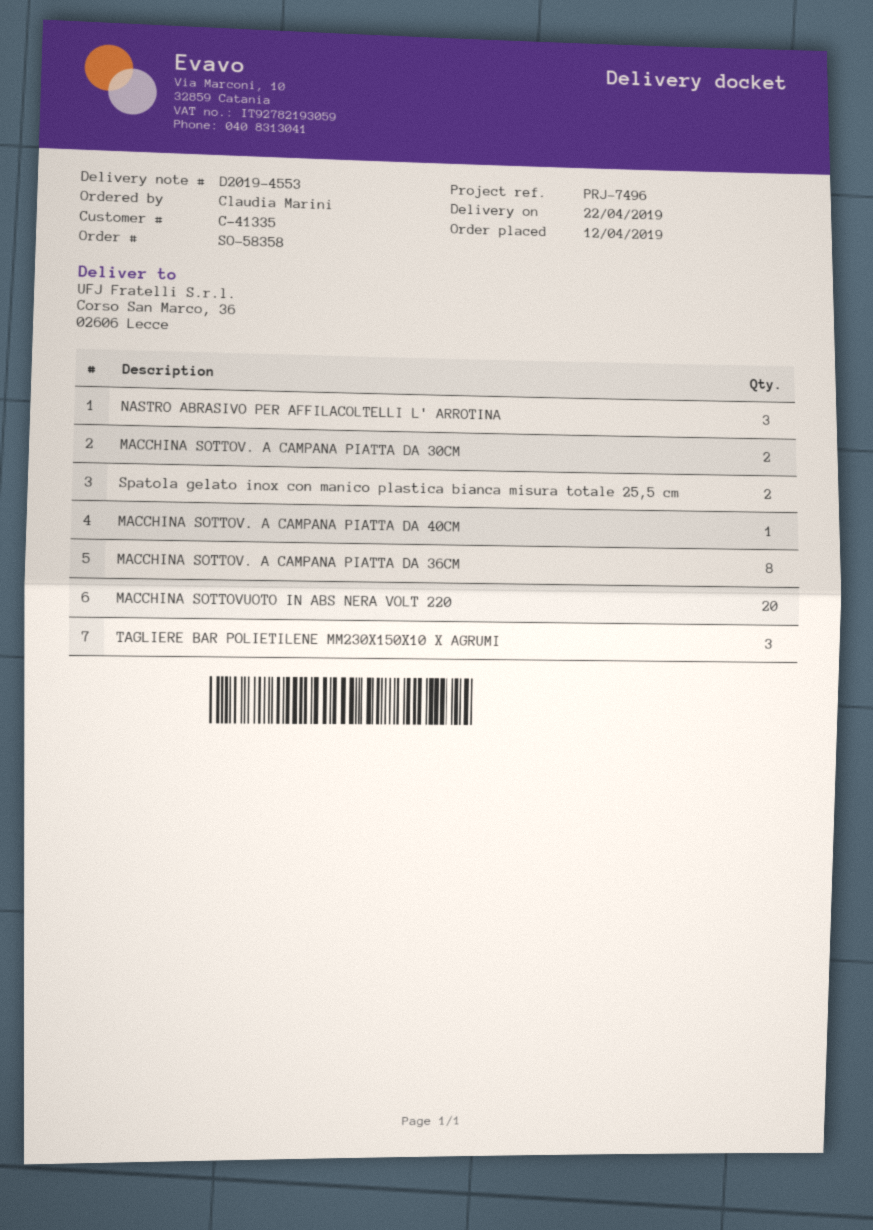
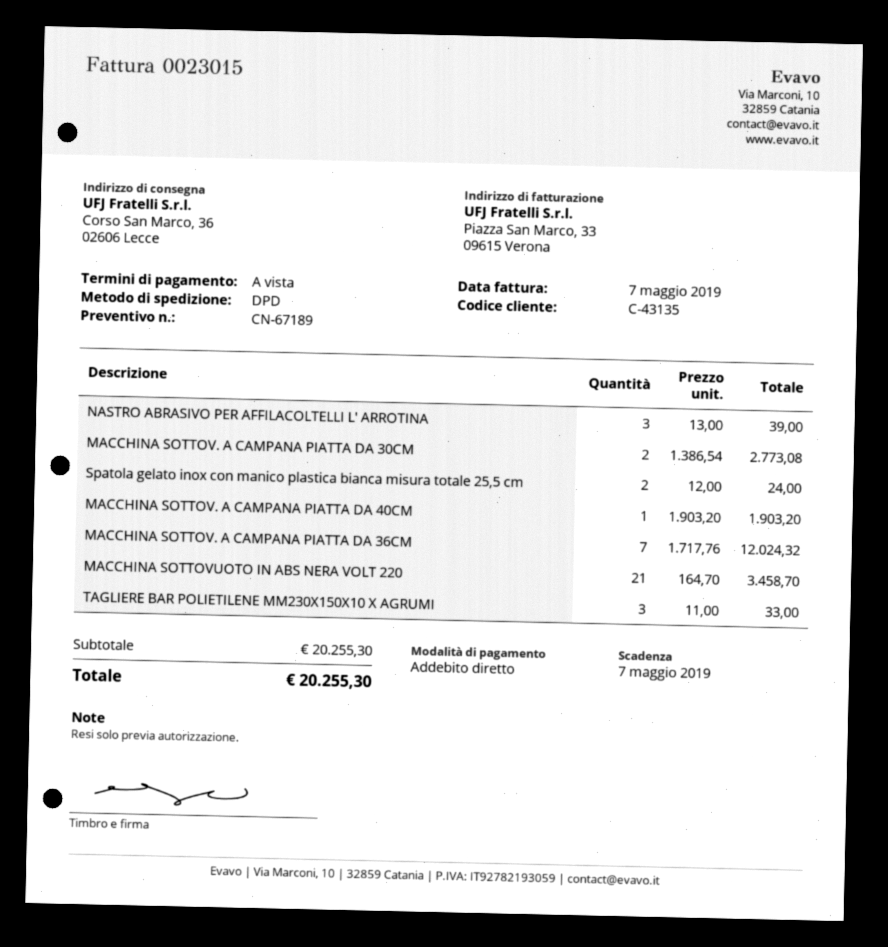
customer number: C-41335 -> C-43135
MACCHINA SOTTOV. A CAMPANA PIATTA DA 36CM: 8 -> 7
MACCHINA SOTTOVUOTO IN ABS NERA VOLT 220: 20 -> 21

